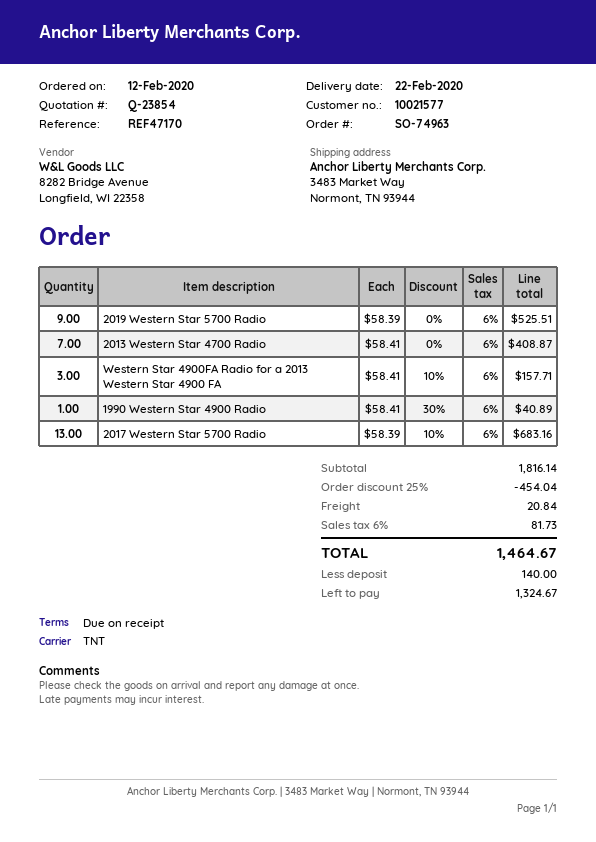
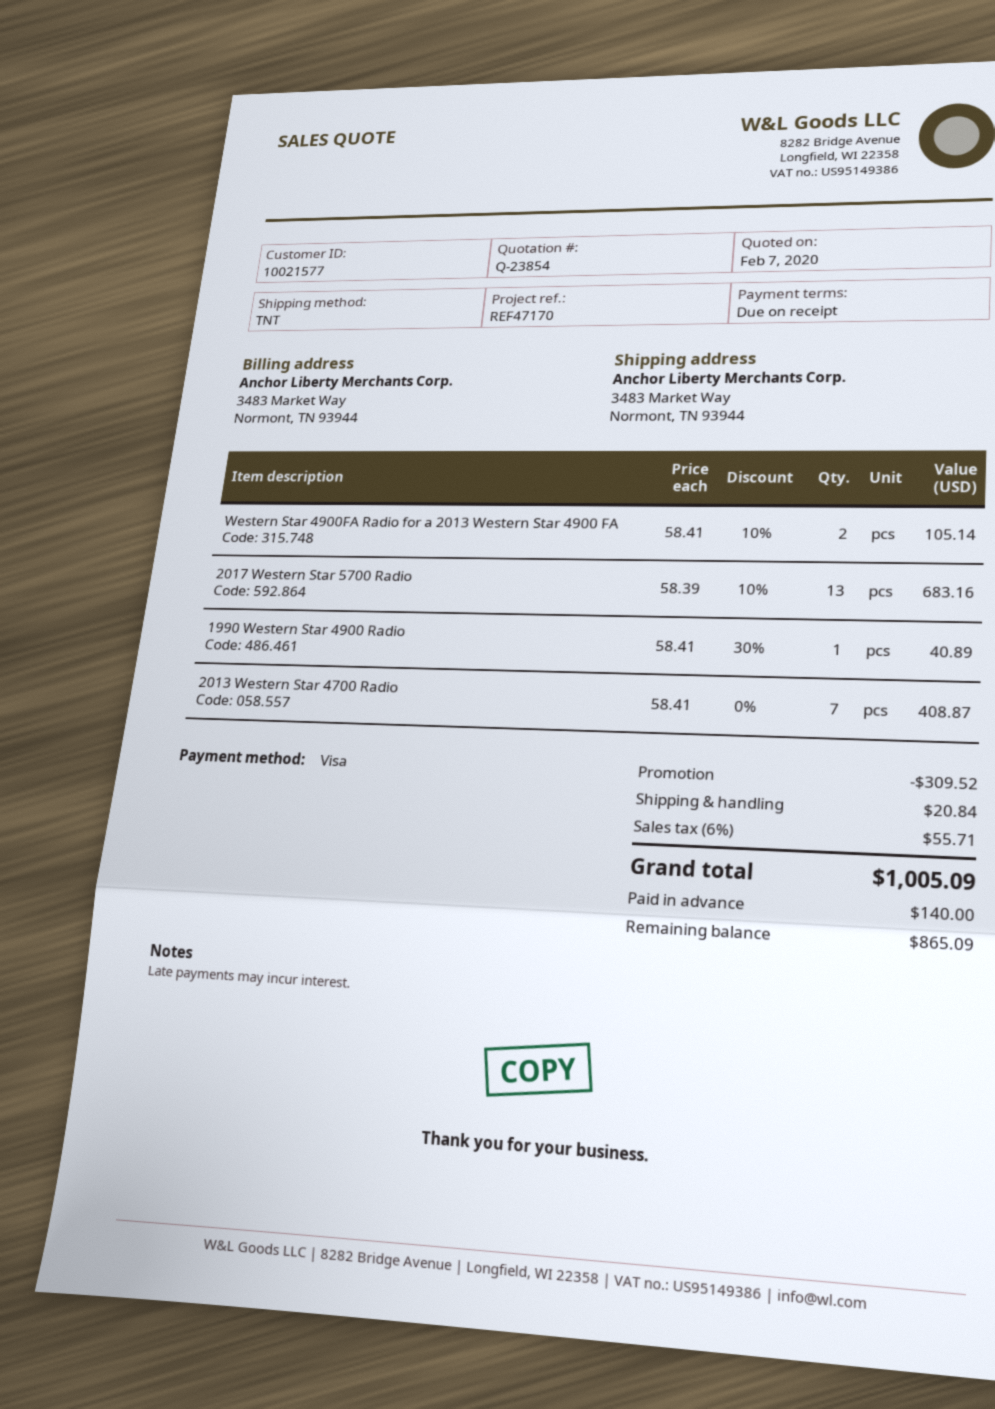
2019 Western Star 5700 Radio: 9 x 58.39 = 525.51 -> none
Western Star 4900FA Radio for a 2013 Western Star 4900 FA: 3 x 58.41 - 10% = 157.71 -> 2 x 58.41 - 10% = 105.14
discount: 454.04 -> 309.52
tax: 6% = 81.73 -> 6% = 55.71
total: 1464.67 -> 1005.09
balance: 1324.67 -> 865.09

